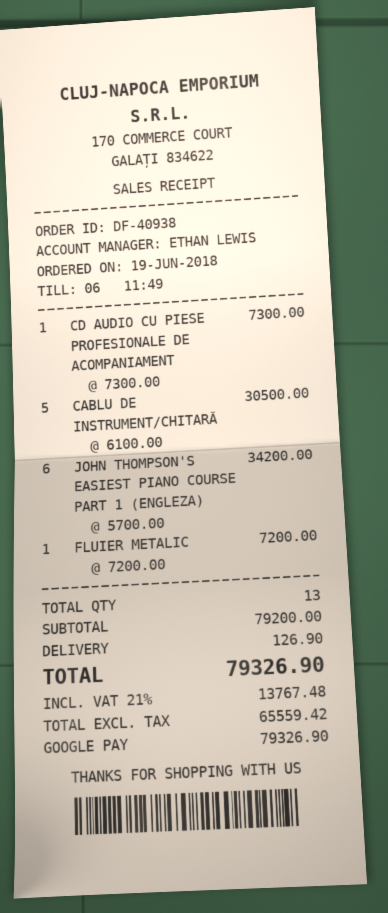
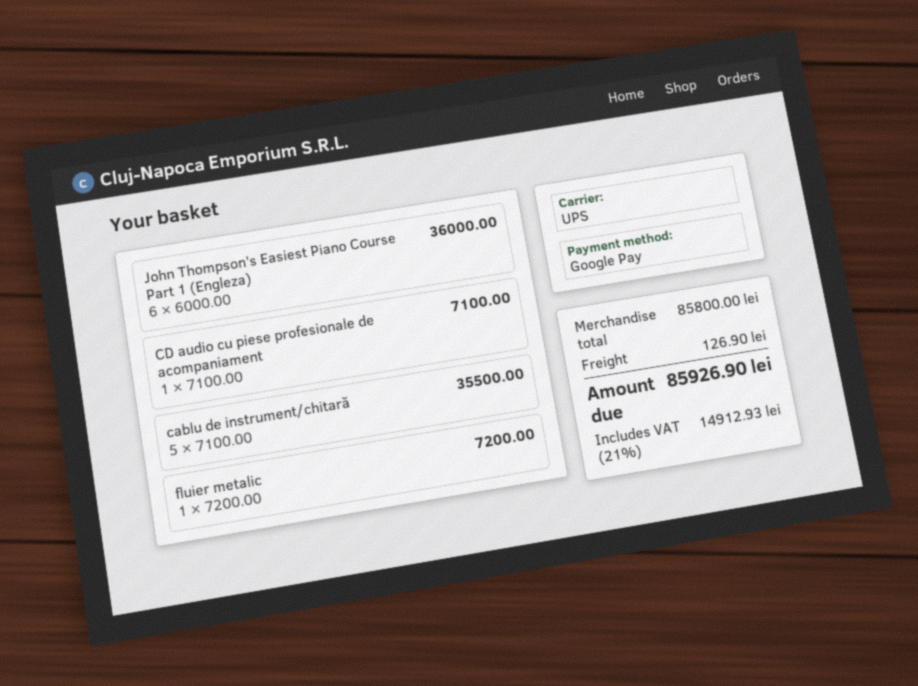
CD AUDIO CU PIESE PROFESIONALE DE ACOMPANIAMENT: 1 x 7300.00 = 7300.00 -> 1 x 7100.00 = 7100.00
CABLU DE INSTRUMENT/CHITARĂ: 5 x 6100.00 = 30500.00 -> 5 x 7100.00 = 35500.00
JOHN THOMPSON'S EASIEST PIANO COURSE PART 1 (ENGLEZA): 6 x 5700.00 = 34200.00 -> 6 x 6000.00 = 36000.00
subtotal: 79200.00 -> 85800.00
tax: 21% = 13767.48 -> 21% = 14912.93
total: 79326.90 -> 85926.90

